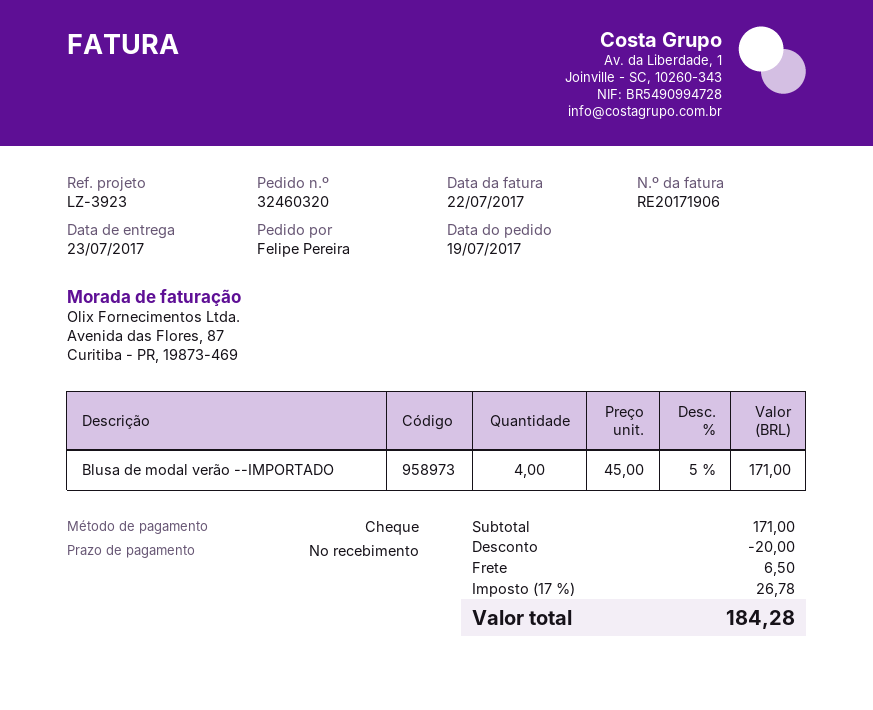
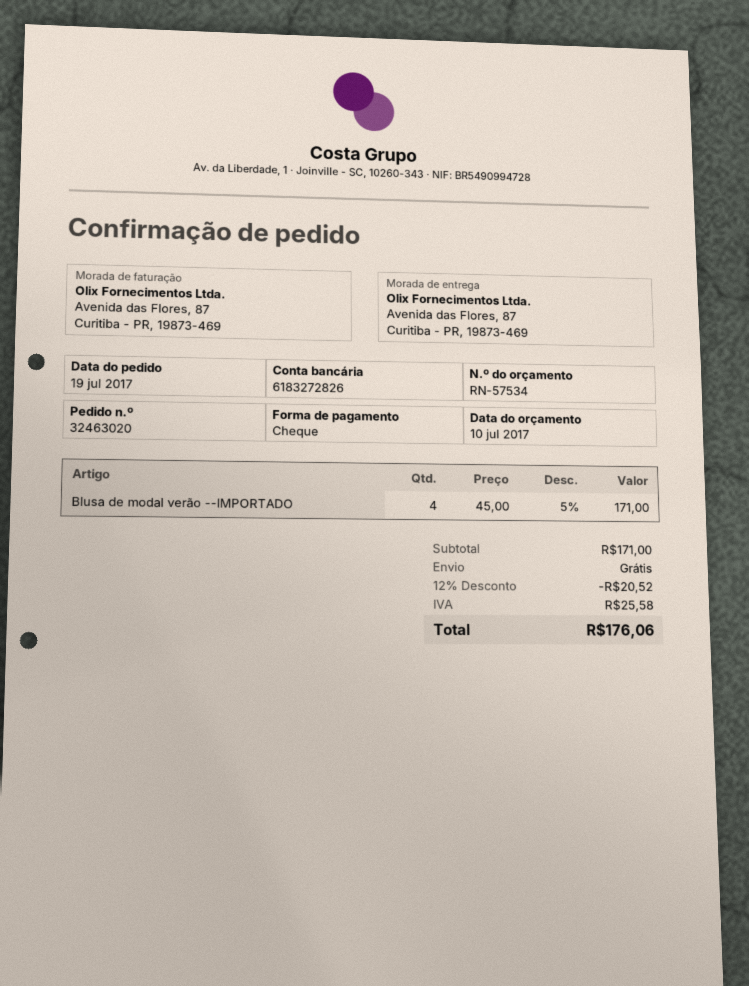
order number: 32460320 -> 32463020
discount: 20.00 -> 20.52
shipping: 6.50 -> 0.00
tax: 26.78 -> 25.58
total: 184.28 -> 176.06

